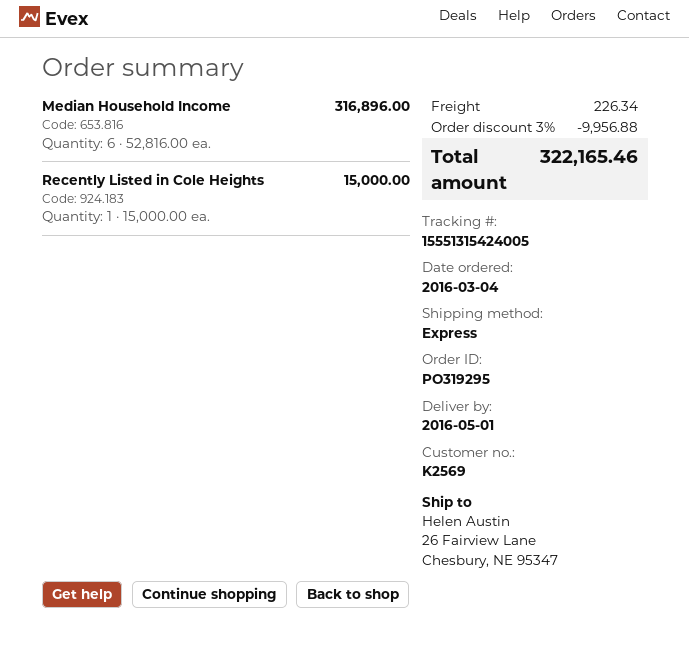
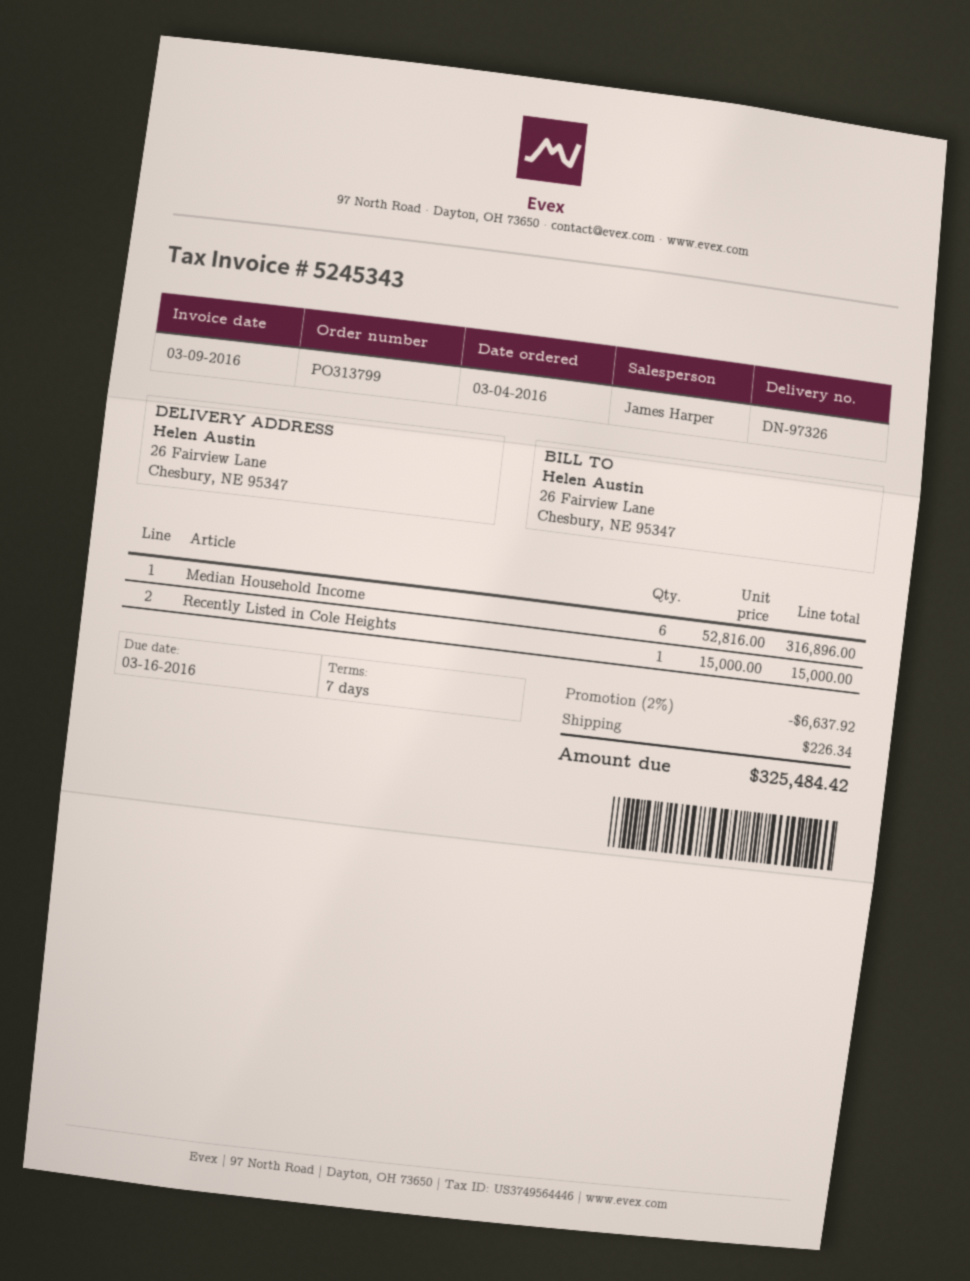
order number: PO319295 -> PO313799
discount: 3% = 9956.88 -> 2% = 6637.92
total: 322165.46 -> 325484.42

